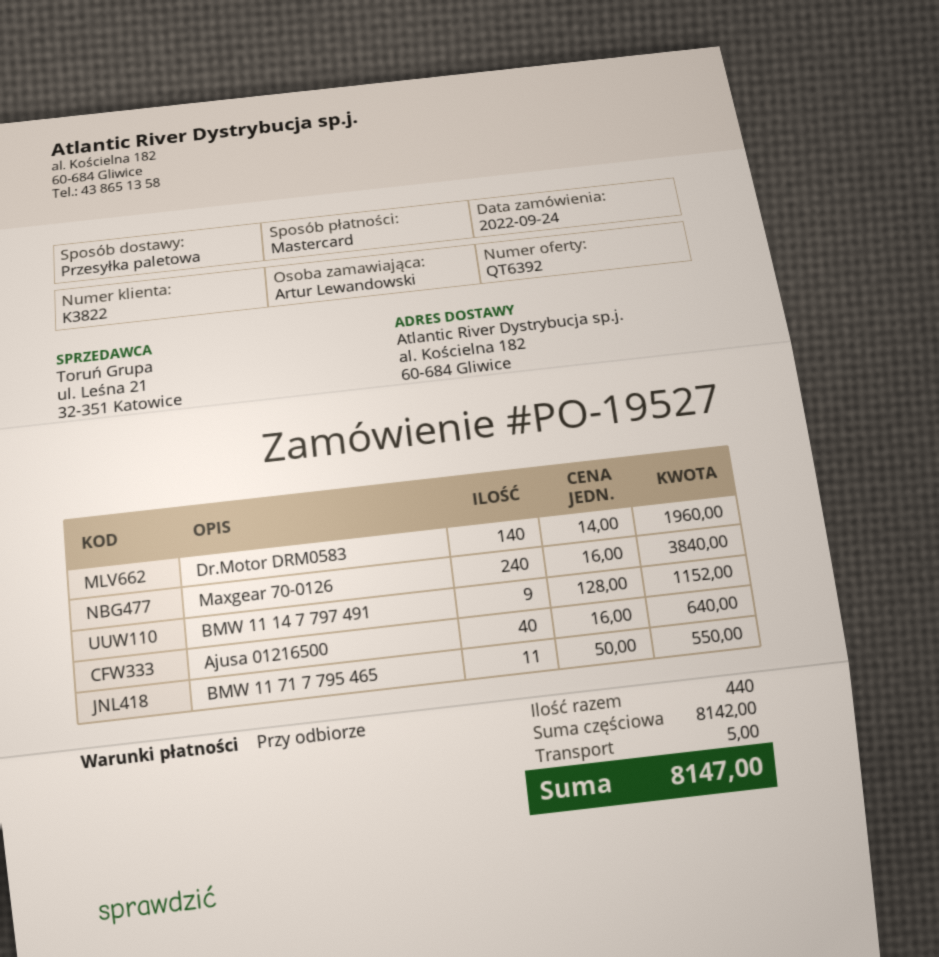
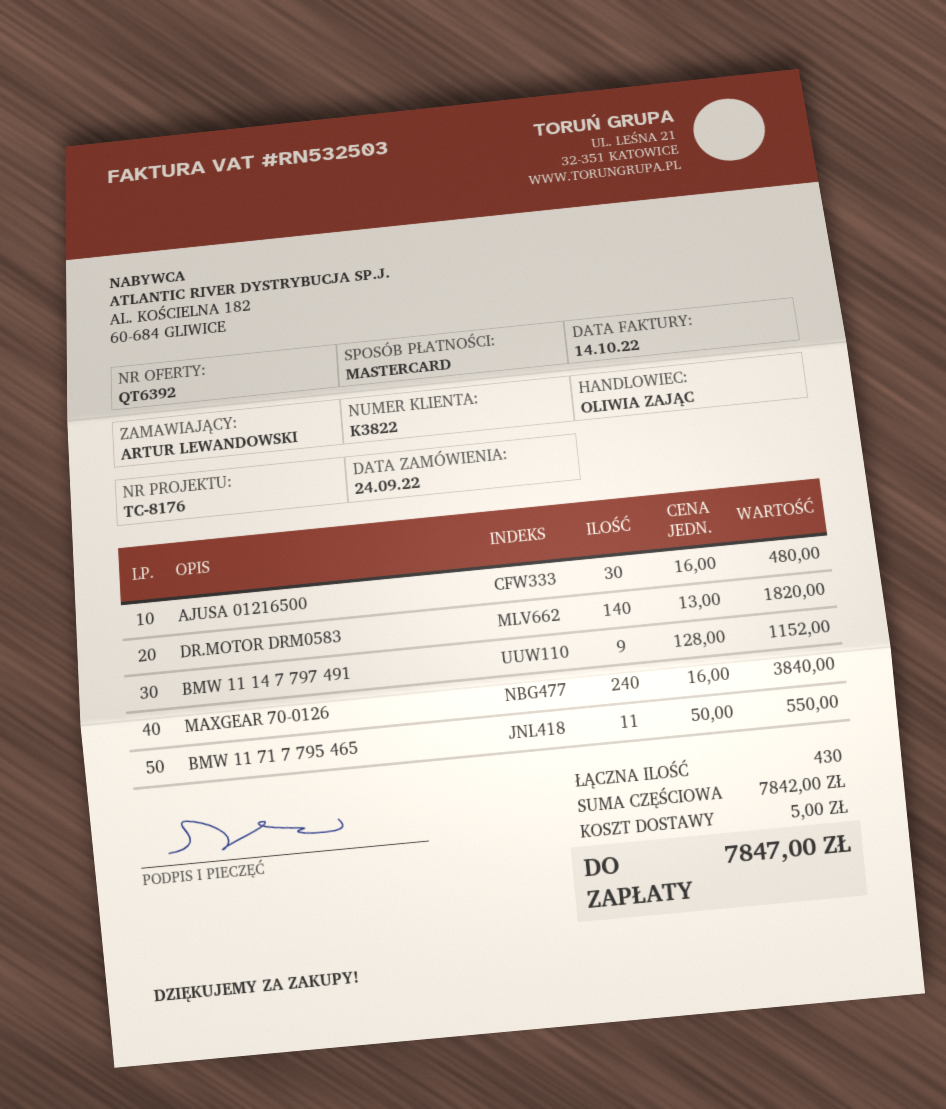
Dr.Motor DRM0583: 140 x 14.00 = 1960.00 -> 140 x 13.00 = 1820.00
Ajusa 01216500: 40 x 16.00 = 640.00 -> 30 x 16.00 = 480.00
total quantity: 440 -> 430
subtotal: 8142.00 -> 7842.00
total: 8147.00 -> 7847.00

